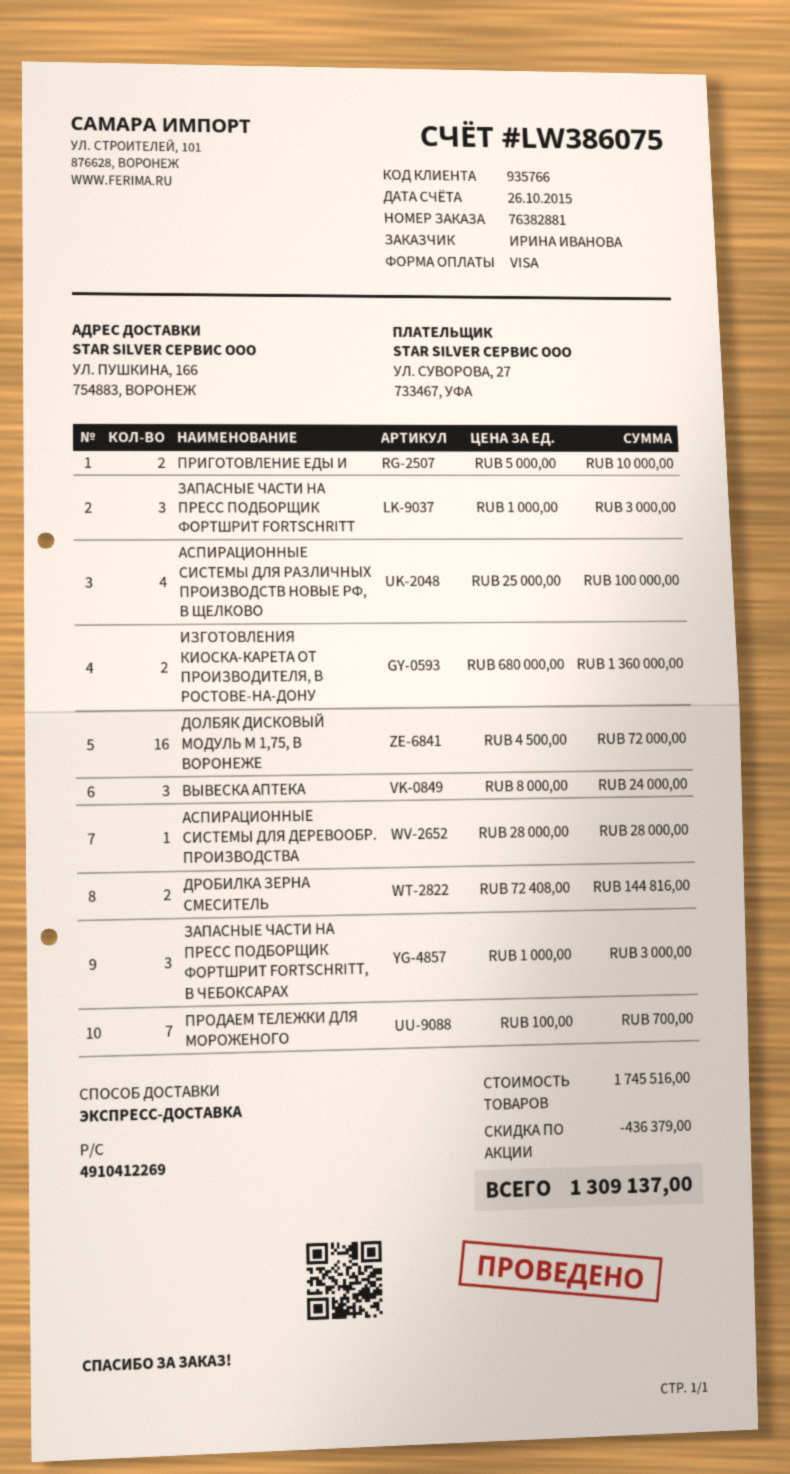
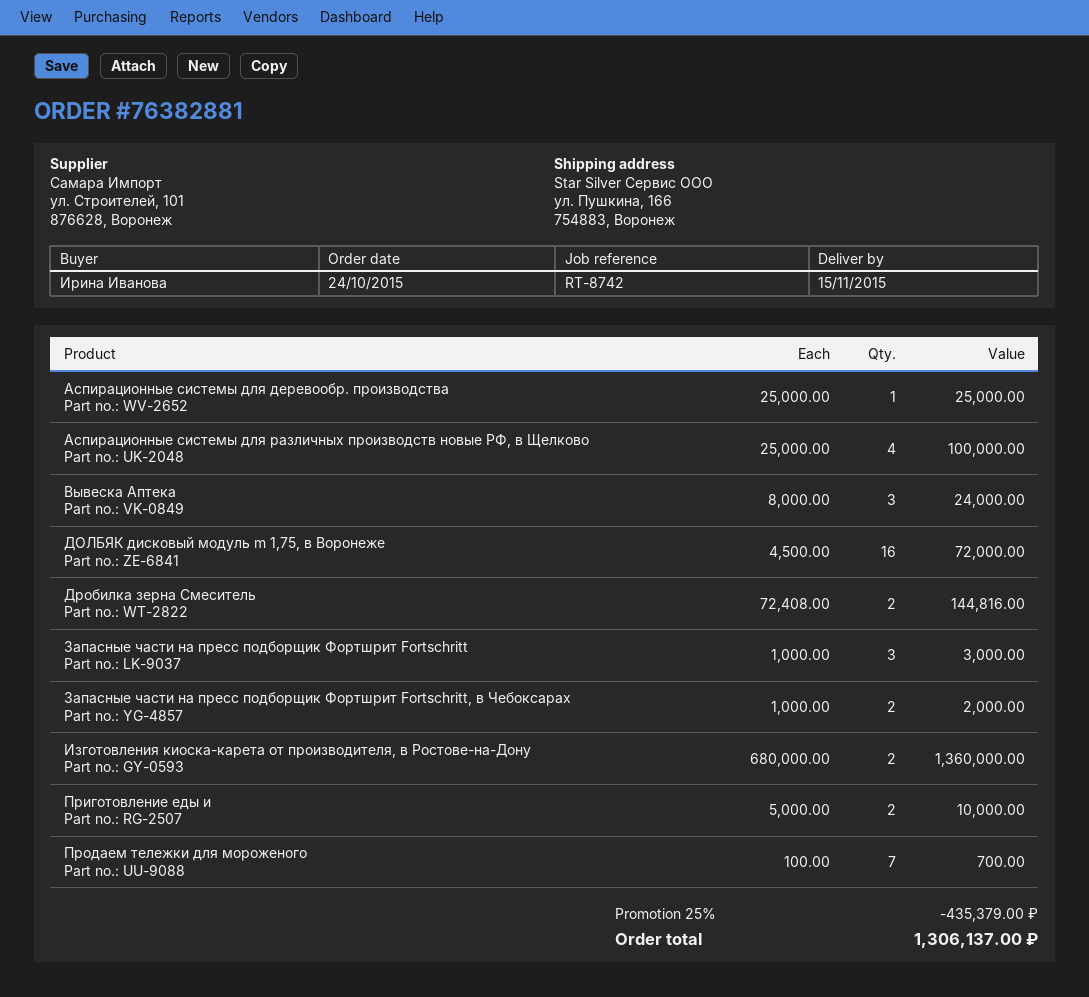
АСПИРАЦИОННЫЕ СИСТЕМЫ ДЛЯ ДЕРЕВООБР. ПРОИЗВОДСТВА: 1 x 28000.00 = 28000.00 -> 1 x 25000.00 = 25000.00
ЗАПАСНЫЕ ЧАСТИ НА ПРЕСС ПОДБОРЩИК ФОРТШРИТ FORTSCHRITT, В ЧЕБОКСАРАХ: 3 x 1000.00 = 3000.00 -> 2 x 1000.00 = 2000.00
discount: 436379.00 -> 435379.00
total: 1309137.00 -> 1306137.00

